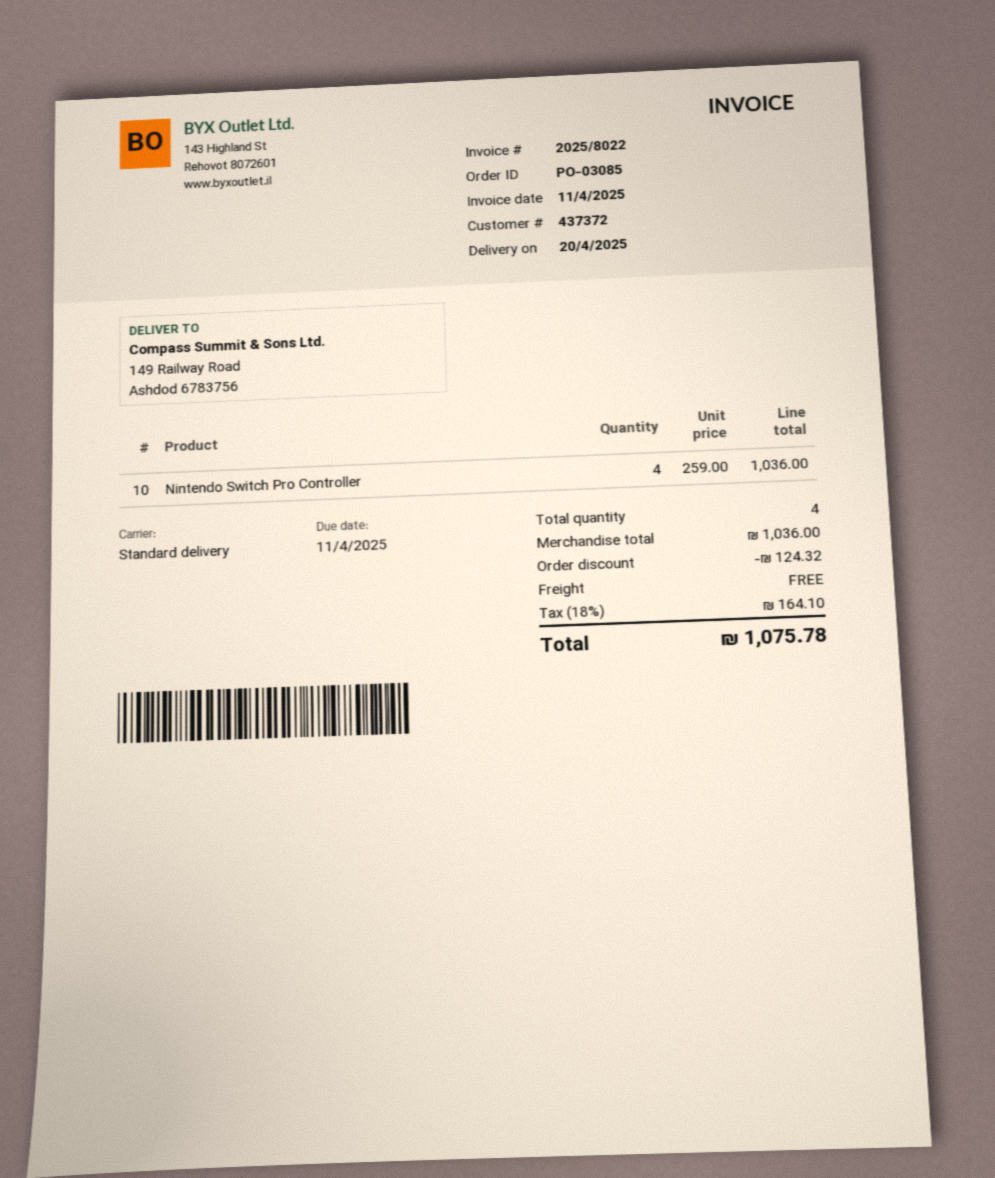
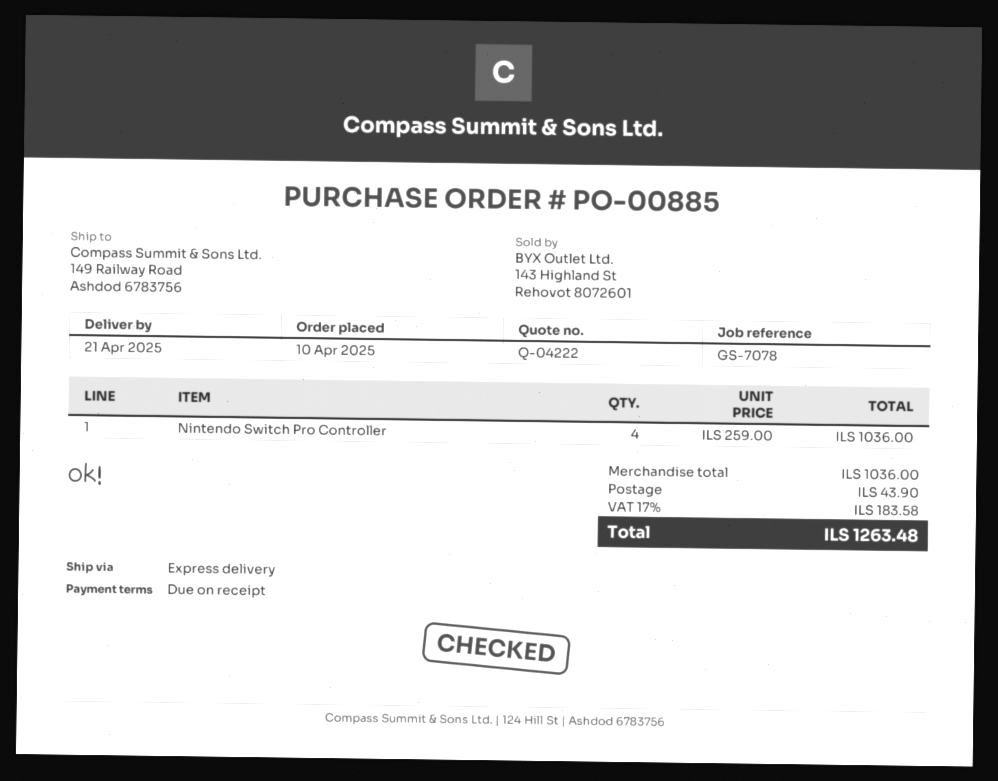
order number: PO-03085 -> PO-00885
delivery date: 2025-04-20 -> 2025-04-21
shipping method: standard -> express
discount: 124.32 -> none
shipping: 0.00 -> 43.90
tax: 18% = 164.10 -> 17% = 183.58
total: 1075.78 -> 1263.48

